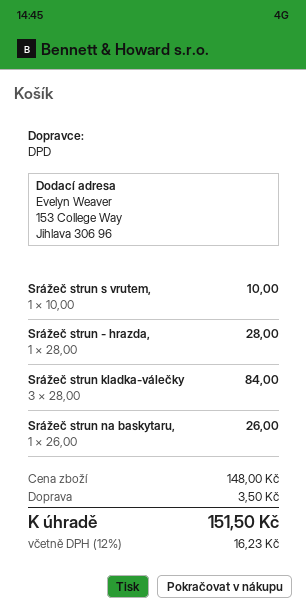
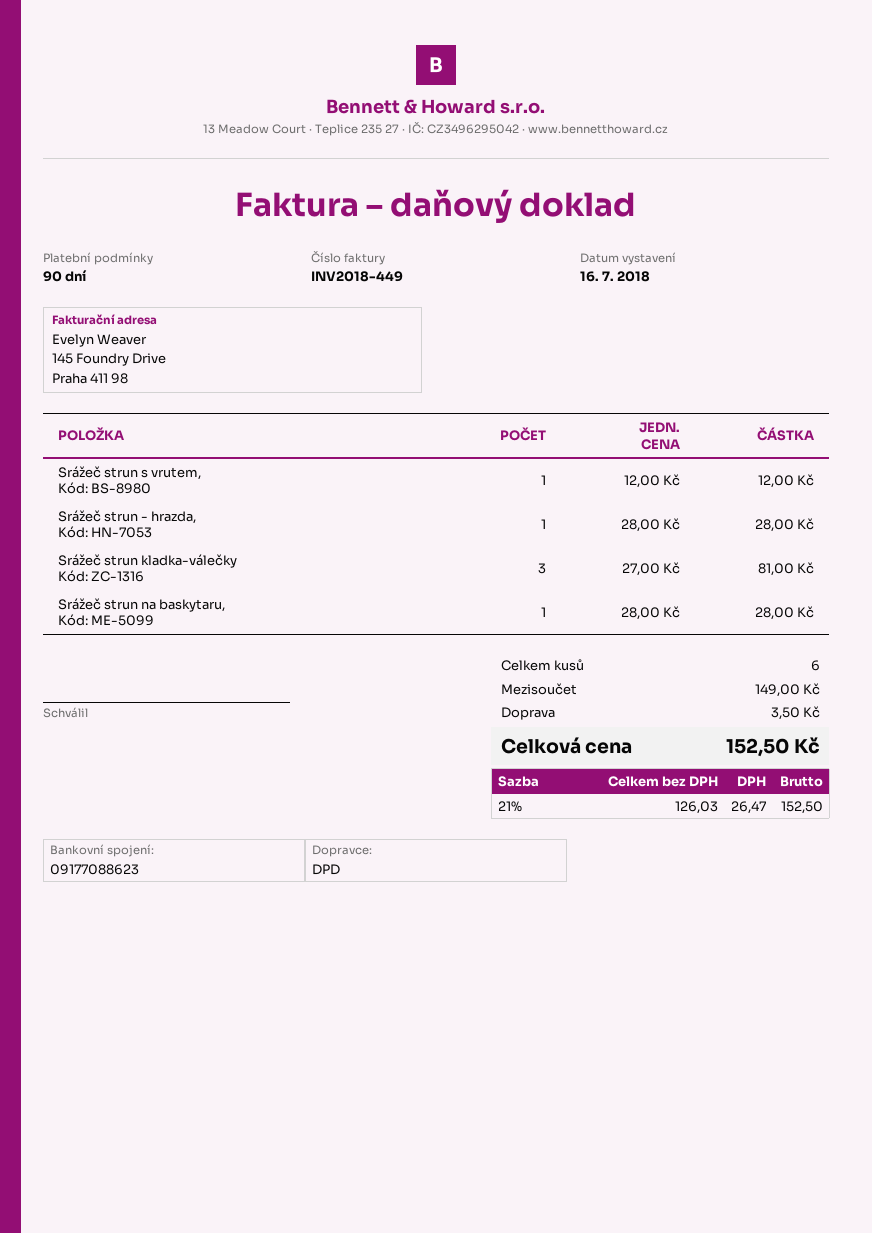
Srážeč strun s vrutem,: 1 x 10.00 = 10.00 -> 1 x 12.00 = 12.00
Srážeč strun kladka-válečky: 3 x 28.00 = 84.00 -> 3 x 27.00 = 81.00
Srážeč strun na baskytaru,: 1 x 26.00 = 26.00 -> 1 x 28.00 = 28.00
subtotal: 148.00 -> 149.00
tax: 12% = 16.23 -> 21% = 26.47
total: 151.50 -> 152.50

